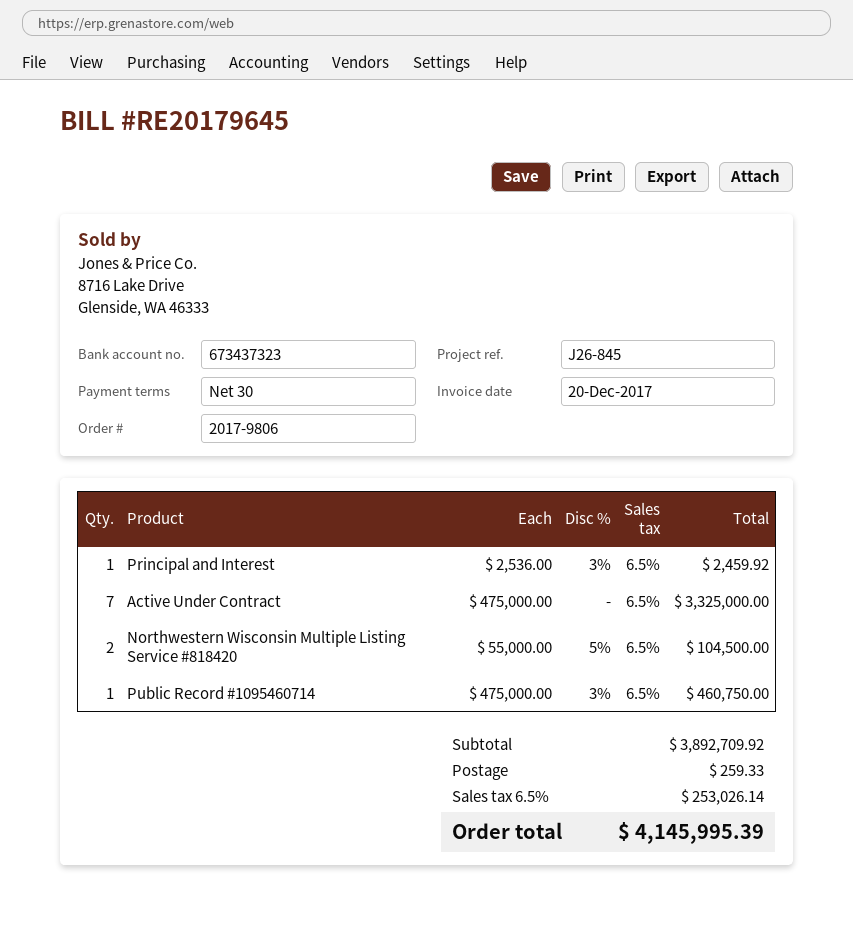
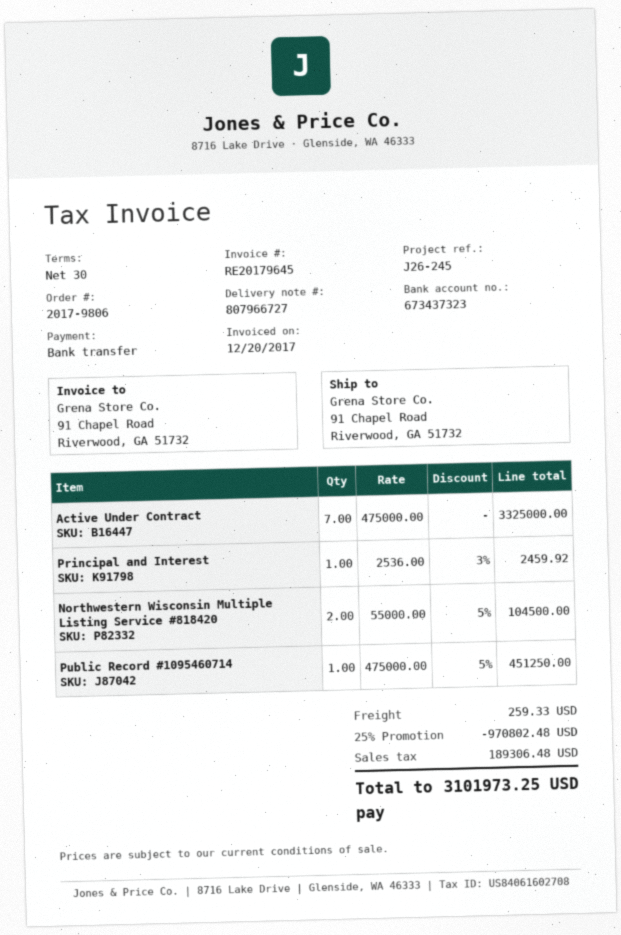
reference: J26-845 -> J26-245
Public Record #1095460714: 1 x 475000.00 - 3% = 460750.00 -> 1 x 475000.00 - 5% = 451250.00
discount: none -> 25% = 970802.48
tax: 253026.14 -> 189306.48
total: 4145995.39 -> 3101973.25

